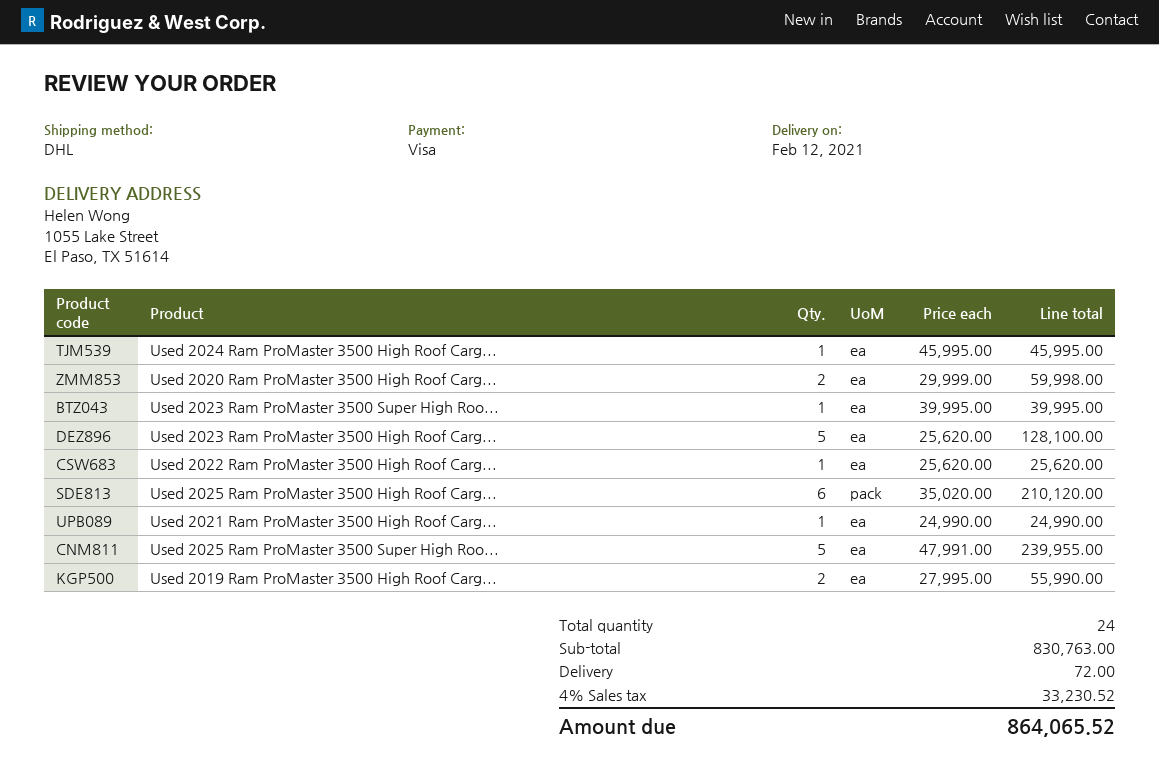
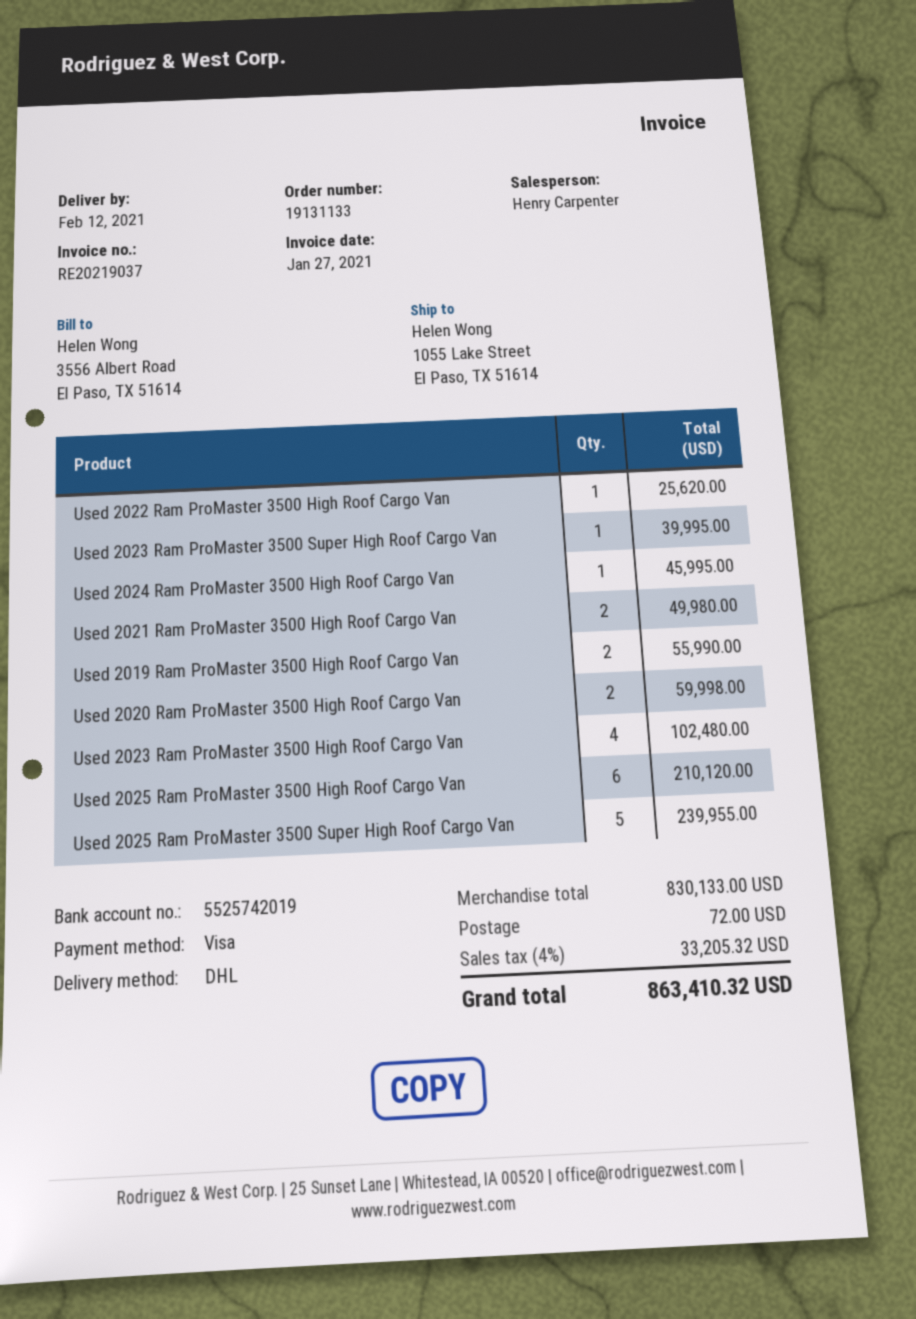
Used 2023 Ram ProMaster 3500 High Roof Carg...: 5 for 128100.00 -> 4 for 102480.00
Used 2021 Ram ProMaster 3500 High Roof Carg...: 1 for 24990.00 -> 2 for 49980.00
subtotal: 830763.00 -> 830133.00
tax: 4% = 33230.52 -> 4% = 33205.32
total: 864065.52 -> 863410.32

